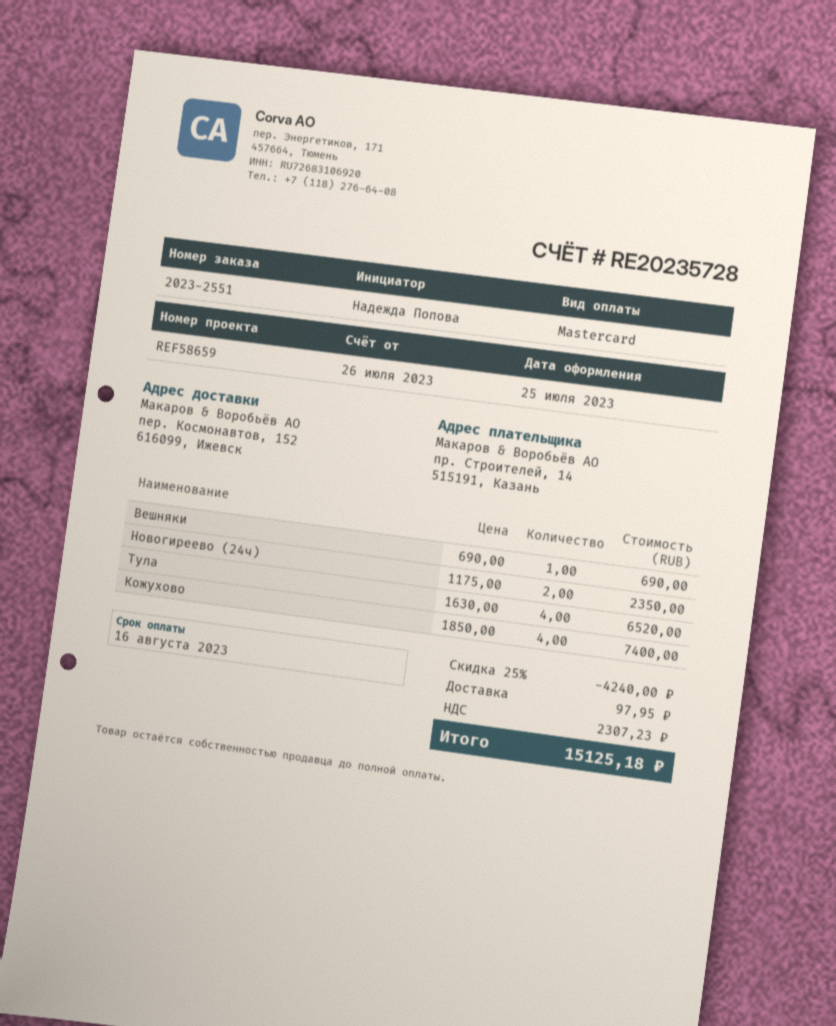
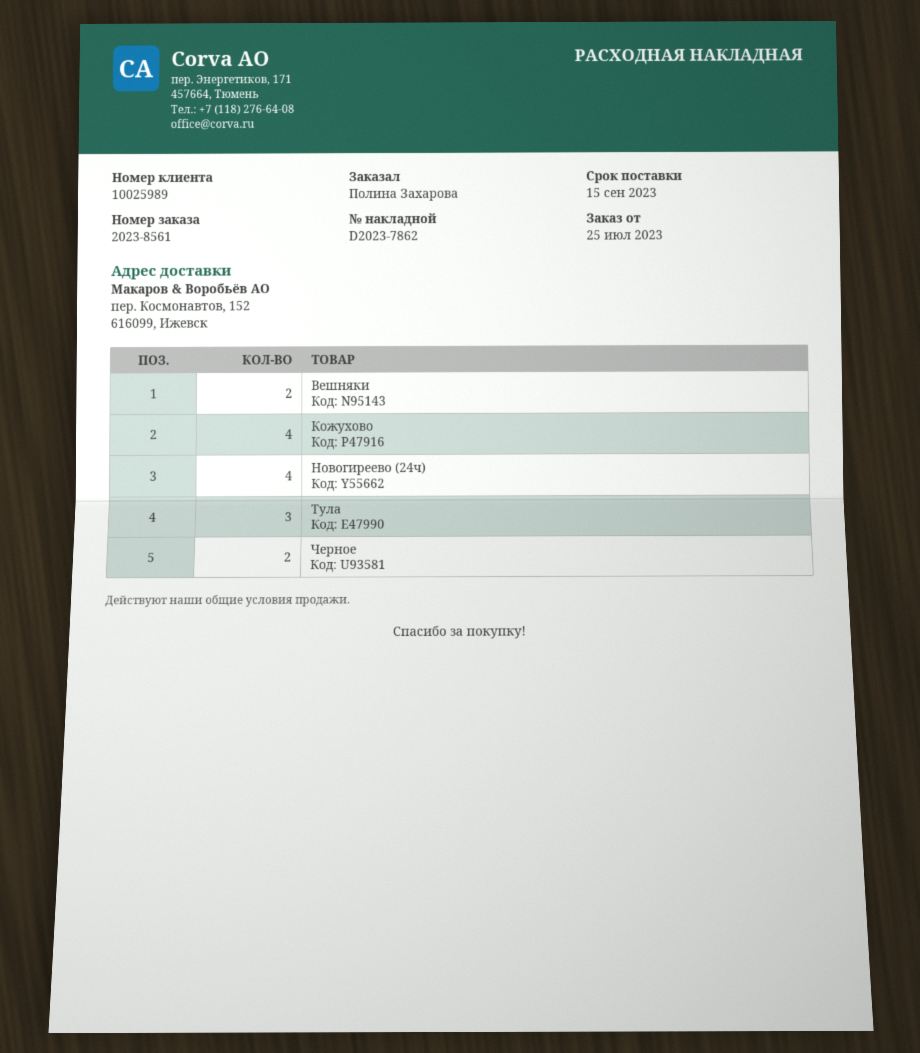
order number: 2023-2551 -> 2023-8561
ordered by: Надежда Попова -> Полина Захарова
Вешняки: 1 -> 2
Новогиреево (24ч): 2 -> 4
Тула: 4 -> 3
Черное: none -> 2

